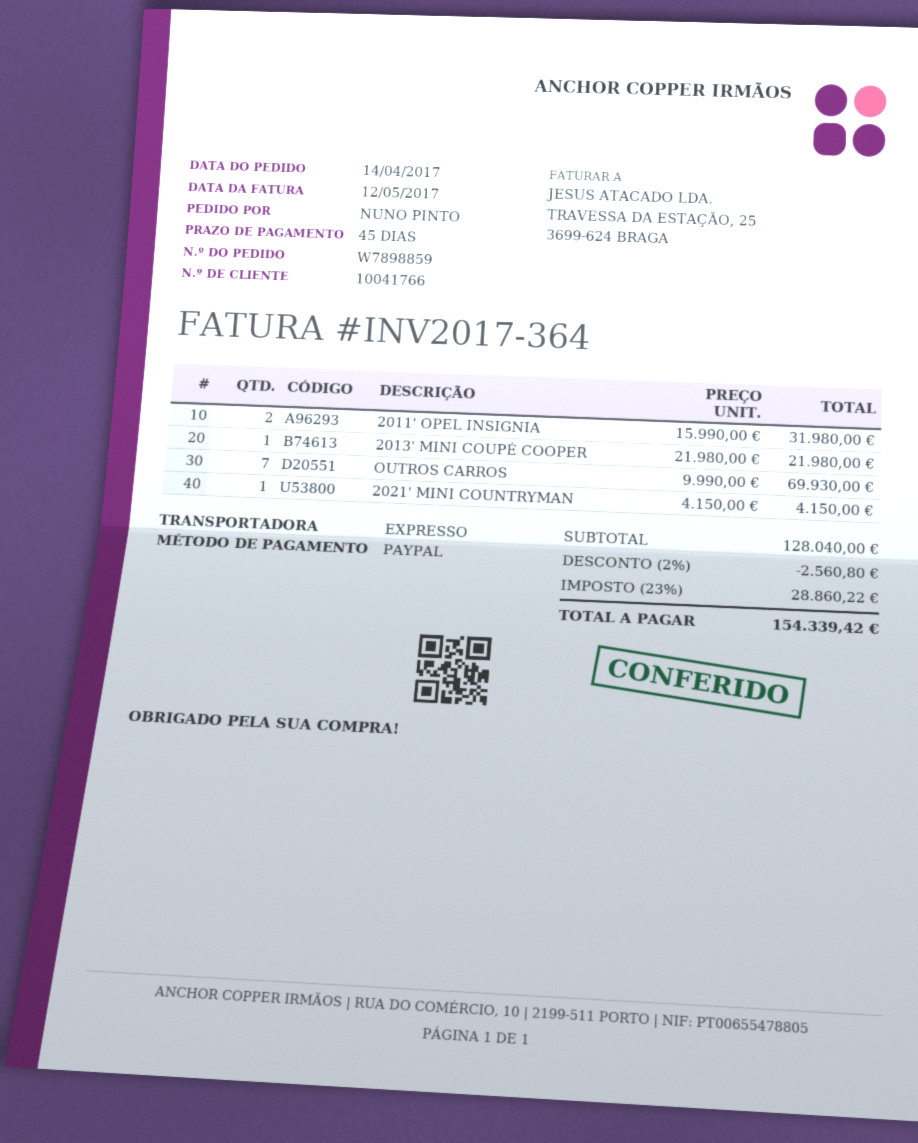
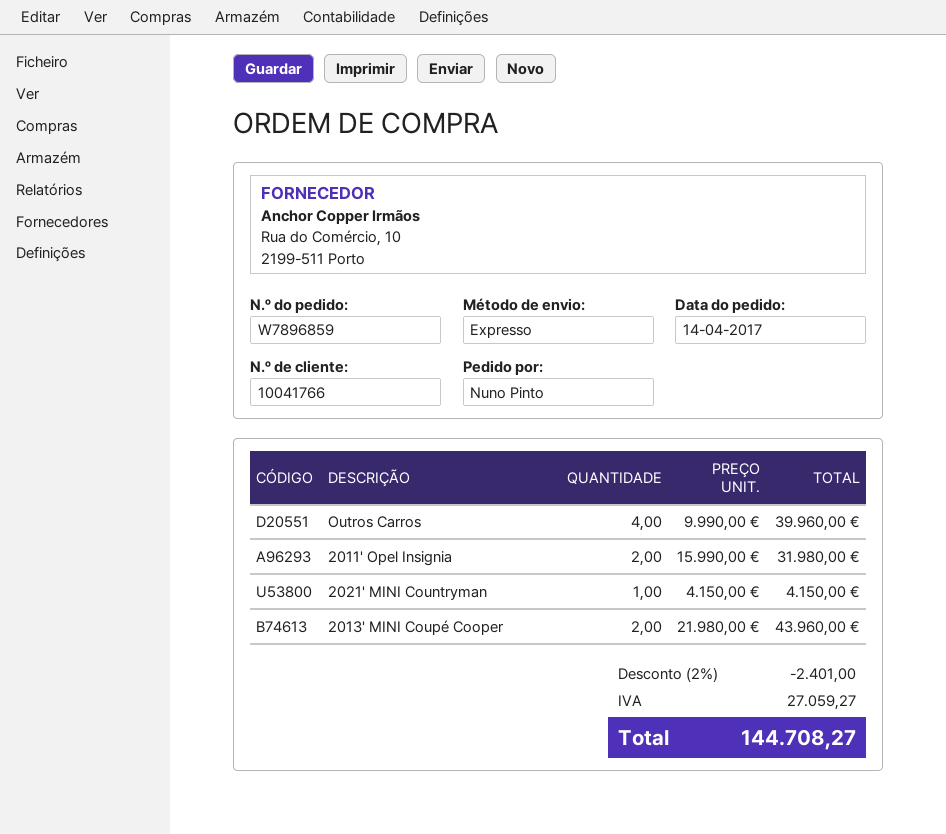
order number: W7898859 -> W7896859
2013' MINI COUPÉ COOPER: 1 x 21980.00 = 21980.00 -> 2 x 21980.00 = 43960.00
OUTROS CARROS: 7 x 9990.00 = 69930.00 -> 4 x 9990.00 = 39960.00
discount: 2% = 2560.80 -> 2% = 2401.00
tax: 28860.22 -> 27059.27
total: 154339.42 -> 144708.27

